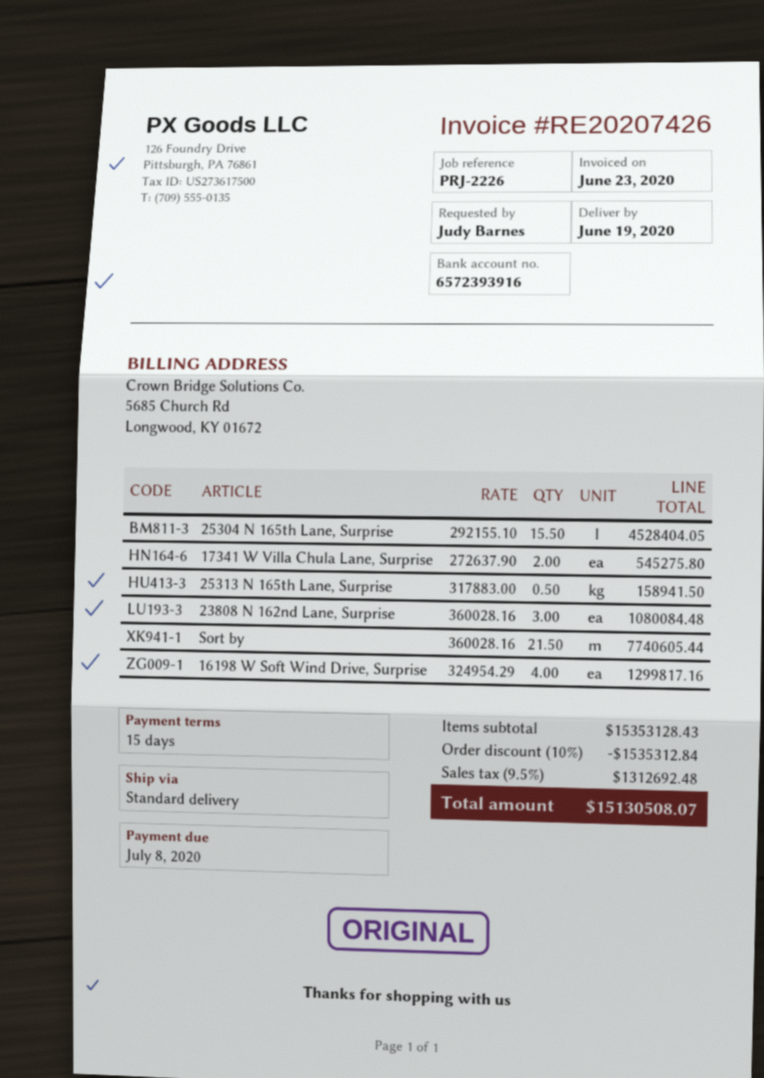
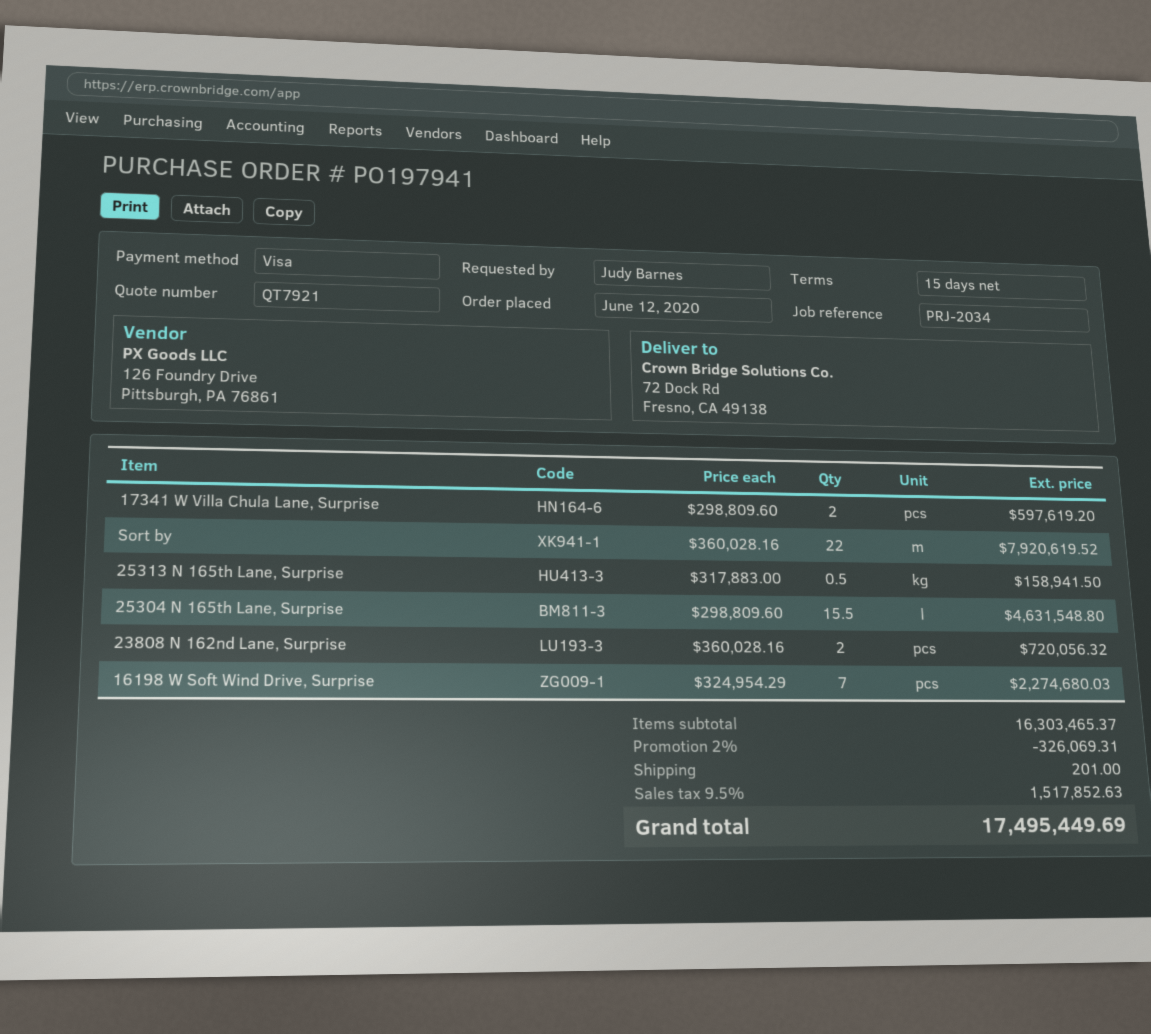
reference: PRJ-2226 -> PRJ-2034
25304 N 165th Lane, Surprise: 15.5 x 292155.10 = 4528404.05 -> 15.5 x 298809.60 = 4631548.80
17341 W Villa Chula Lane, Surprise: 2 x 272637.90 = 545275.80 -> 2 x 298809.60 = 597619.20
23808 N 162nd Lane, Surprise: 3 x 360028.16 = 1080084.48 -> 2 x 360028.16 = 720056.32
Sort by: 21.5 x 360028.16 = 7740605.44 -> 22 x 360028.16 = 7920619.52
16198 W Soft Wind Drive, Surprise: 4 x 324954.29 = 1299817.16 -> 7 x 324954.29 = 2274680.03
subtotal: 15353128.43 -> 16303465.37
discount: 10% = 1535312.84 -> 2% = 326069.31
shipping: none -> 201.00
tax: 9.5% = 1312692.48 -> 9.5% = 1517852.63
total: 15130508.07 -> 17495449.69

